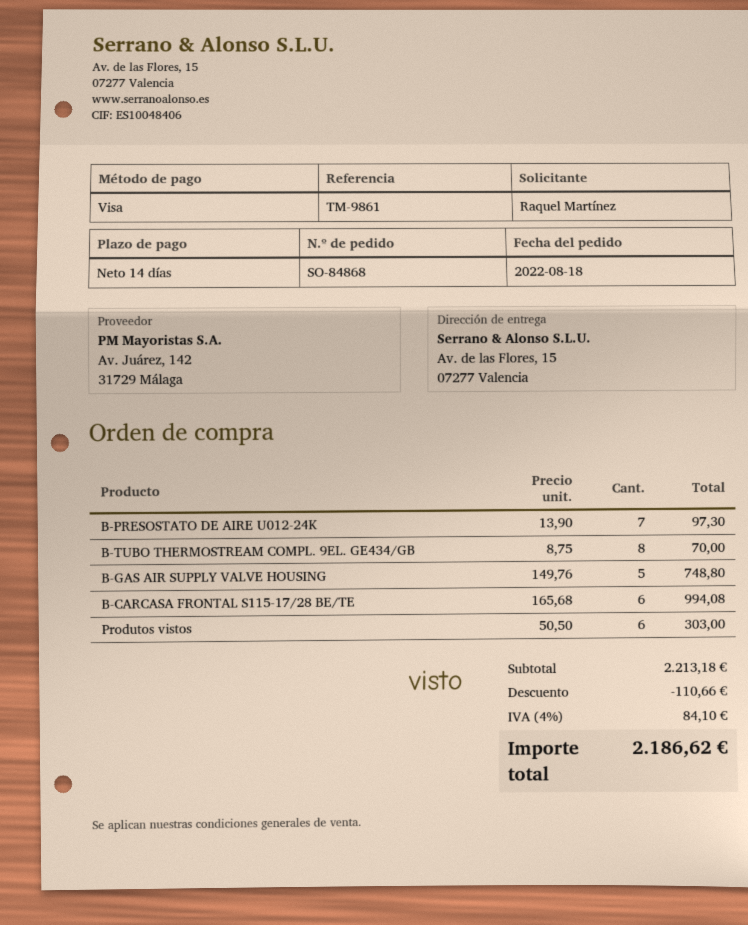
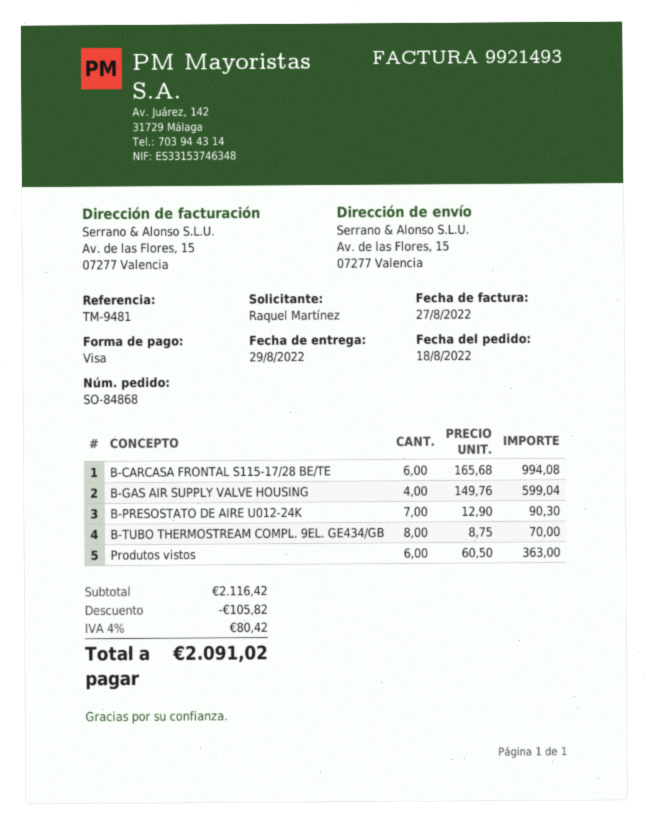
reference: TM-9861 -> TM-9481
B-PRESOSTATO DE AIRE U012-24K: 7 x 13.90 = 97.30 -> 7 x 12.90 = 90.30
B-GAS AIR SUPPLY VALVE HOUSING: 5 x 149.76 = 748.80 -> 4 x 149.76 = 599.04
Produtos vistos: 6 x 50.50 = 303.00 -> 6 x 60.50 = 363.00
subtotal: 2213.18 -> 2116.42
discount: 110.66 -> 105.82
tax: 4% = 84.10 -> 4% = 80.42
total: 2186.62 -> 2091.02

